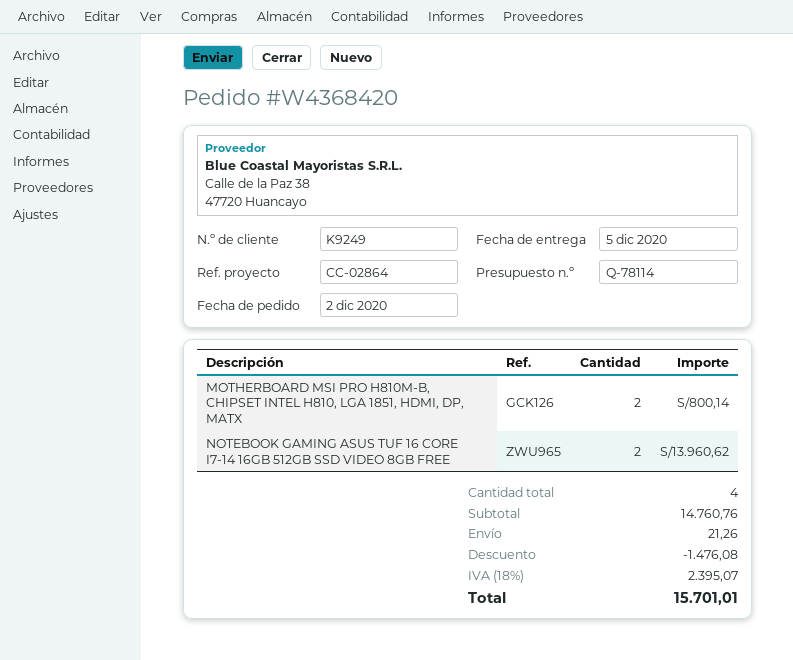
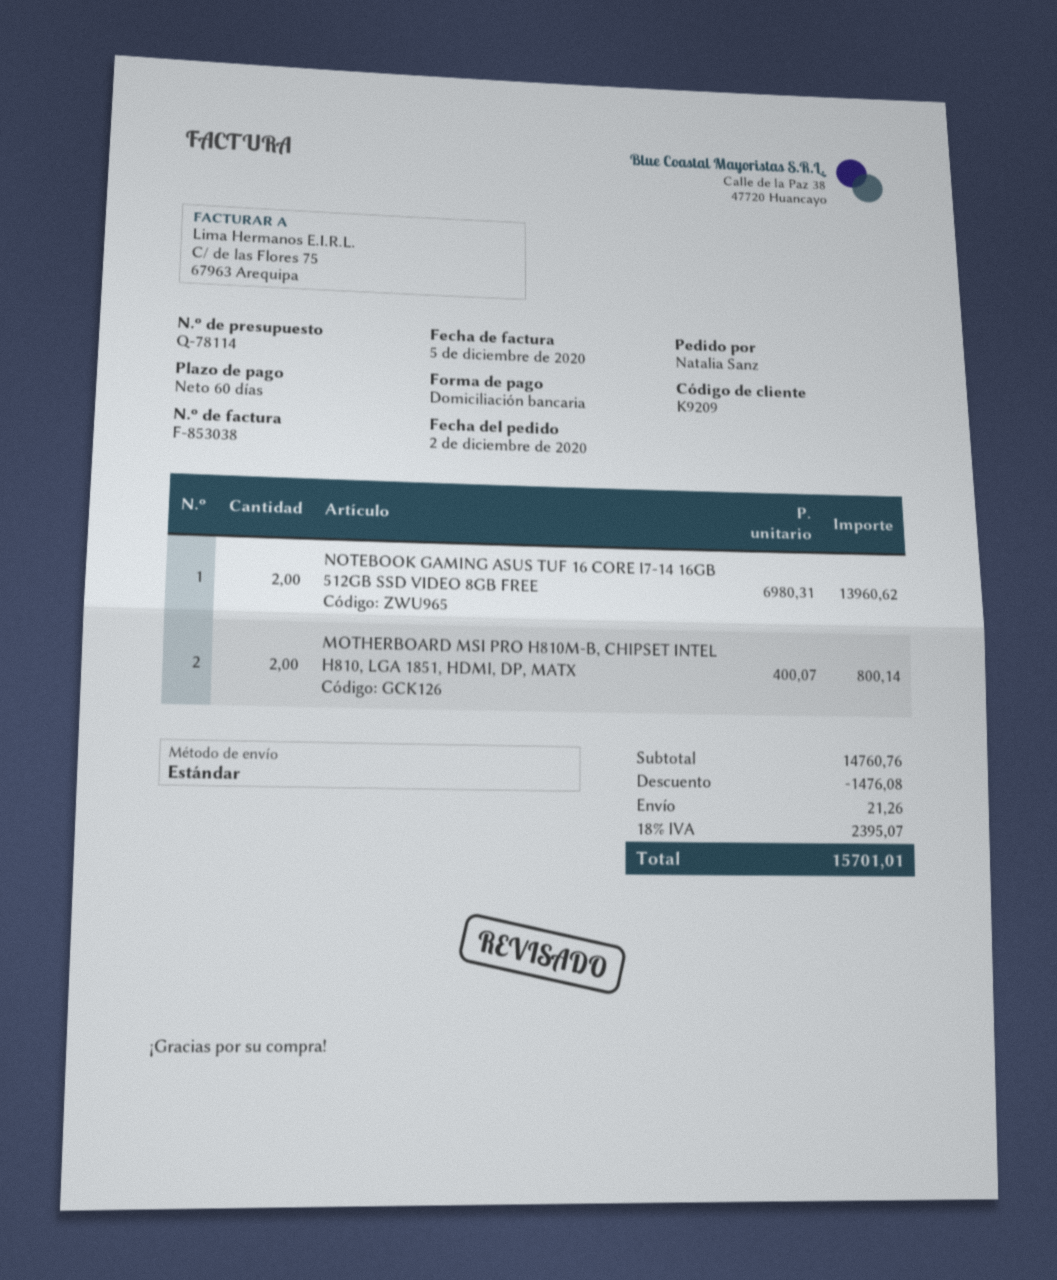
customer number: K9249 -> K9209

